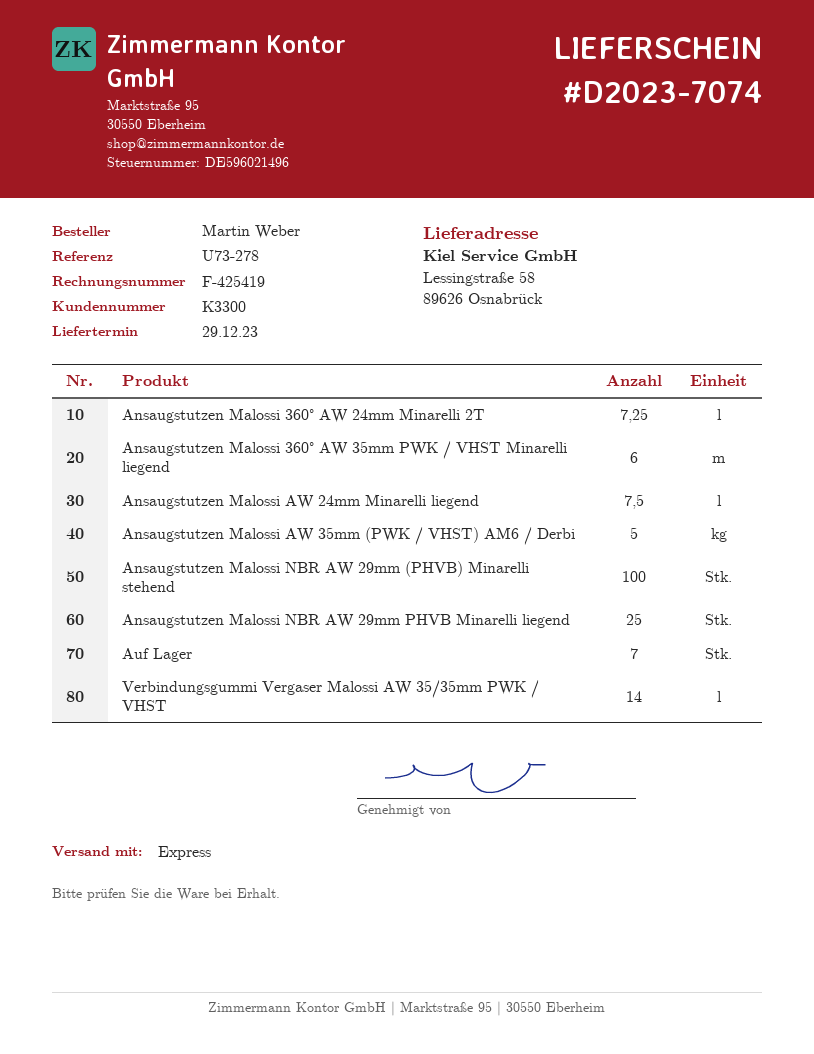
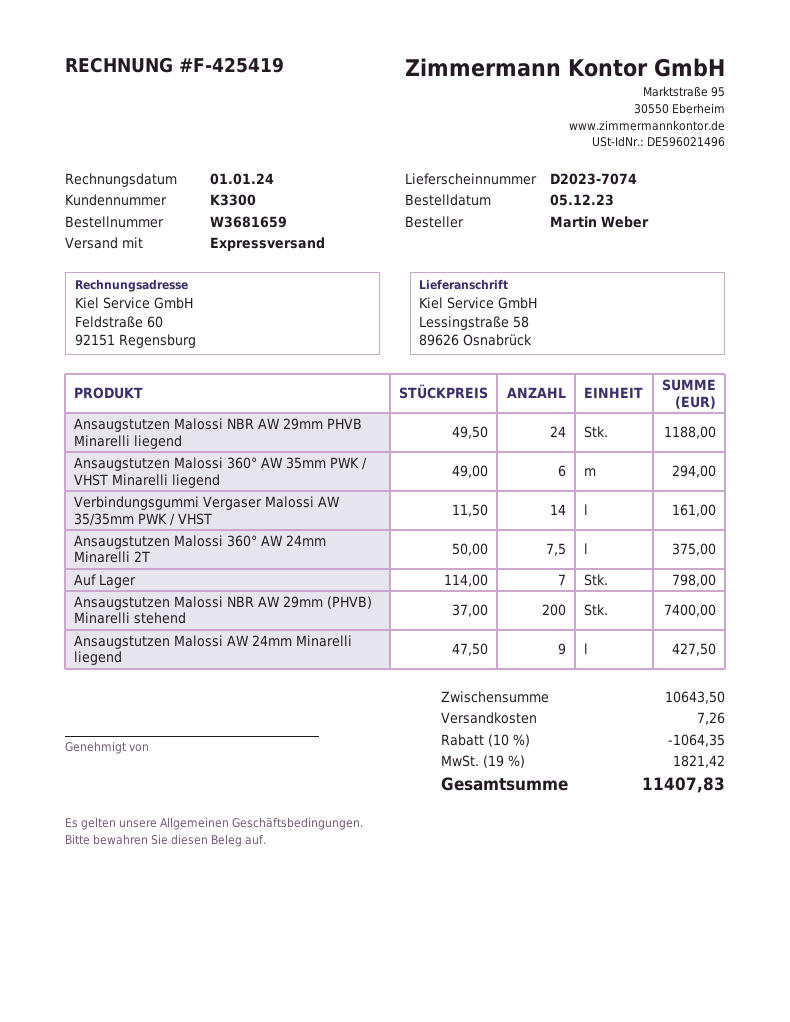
Ansaugstutzen Malossi 360° AW 24mm Minarelli 2T: 7.25 -> 7.5
Ansaugstutzen Malossi AW 24mm Minarelli liegend: 7.5 -> 9
Ansaugstutzen Malossi AW 35mm (PWK / VHST) AM6 / Derbi: 5 -> none
Ansaugstutzen Malossi NBR AW 29mm (PHVB) Minarelli stehend: 100 -> 200
Ansaugstutzen Malossi NBR AW 29mm PHVB Minarelli liegend: 25 -> 24

